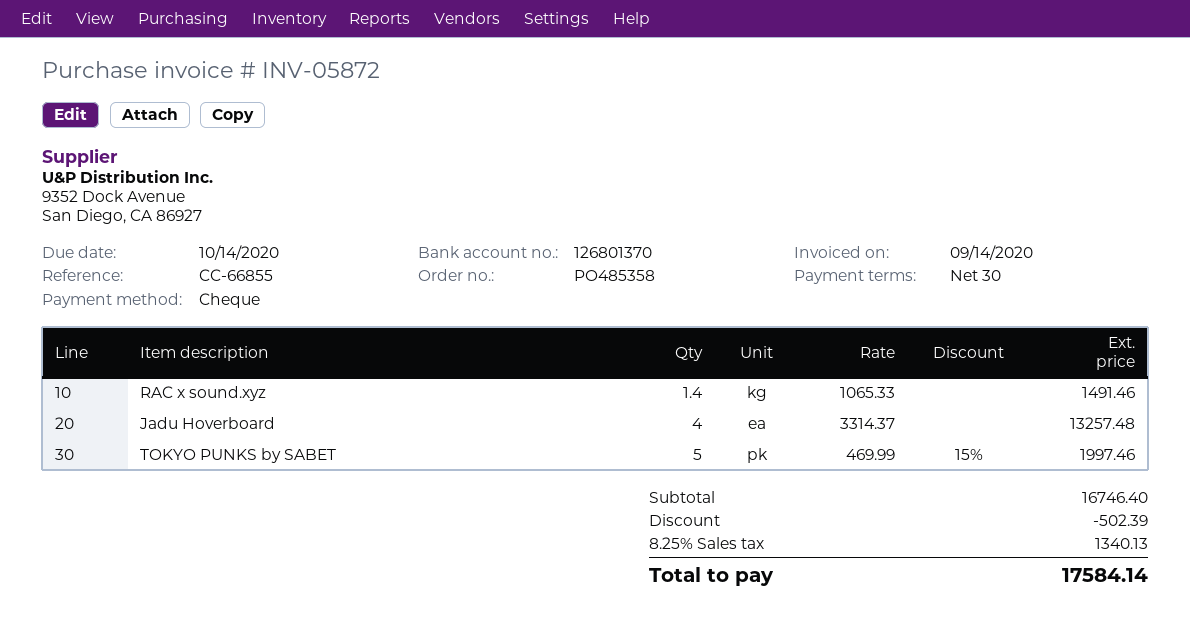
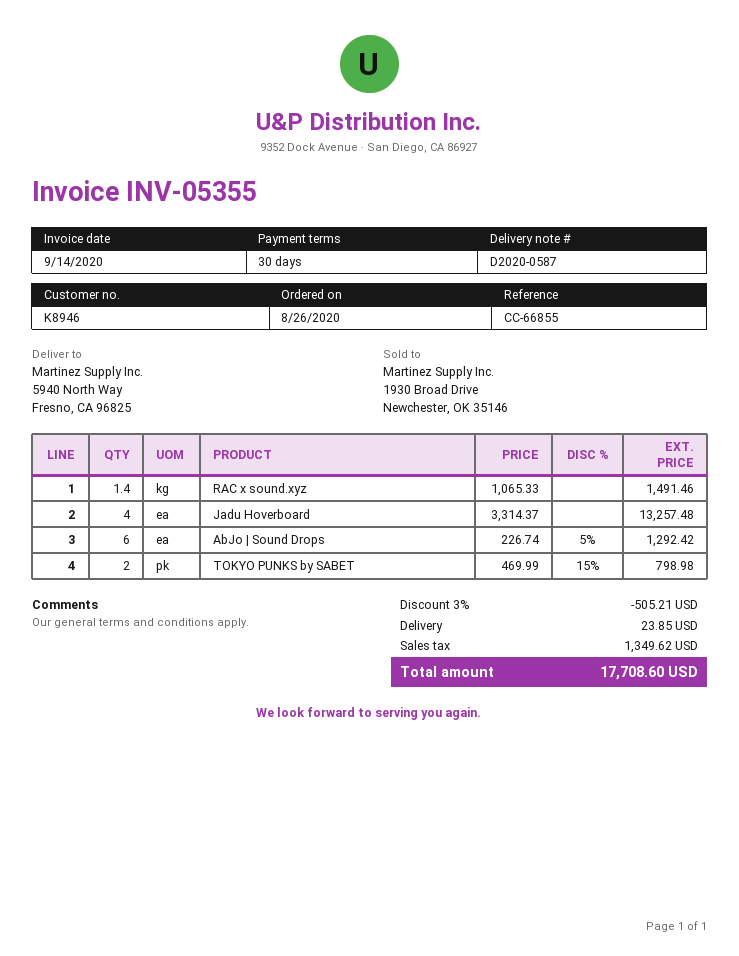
invoice number: INV-05872 -> INV-05355
TOKYO PUNKS by SABET: 5 x 469.99 - 15% = 1997.46 -> 2 x 469.99 - 15% = 798.98
AbJo | Sound Drops: none -> 6 x 226.74 - 5% = 1292.42
discount: 502.39 -> 505.21
shipping: none -> 23.85
tax: 1340.13 -> 1349.62
total: 17584.14 -> 17708.60

